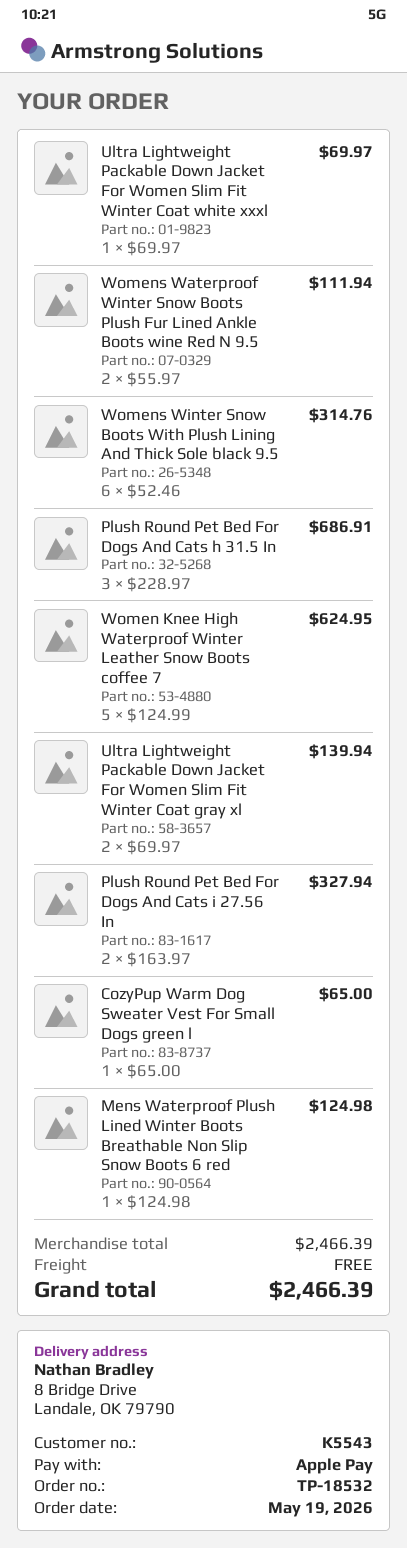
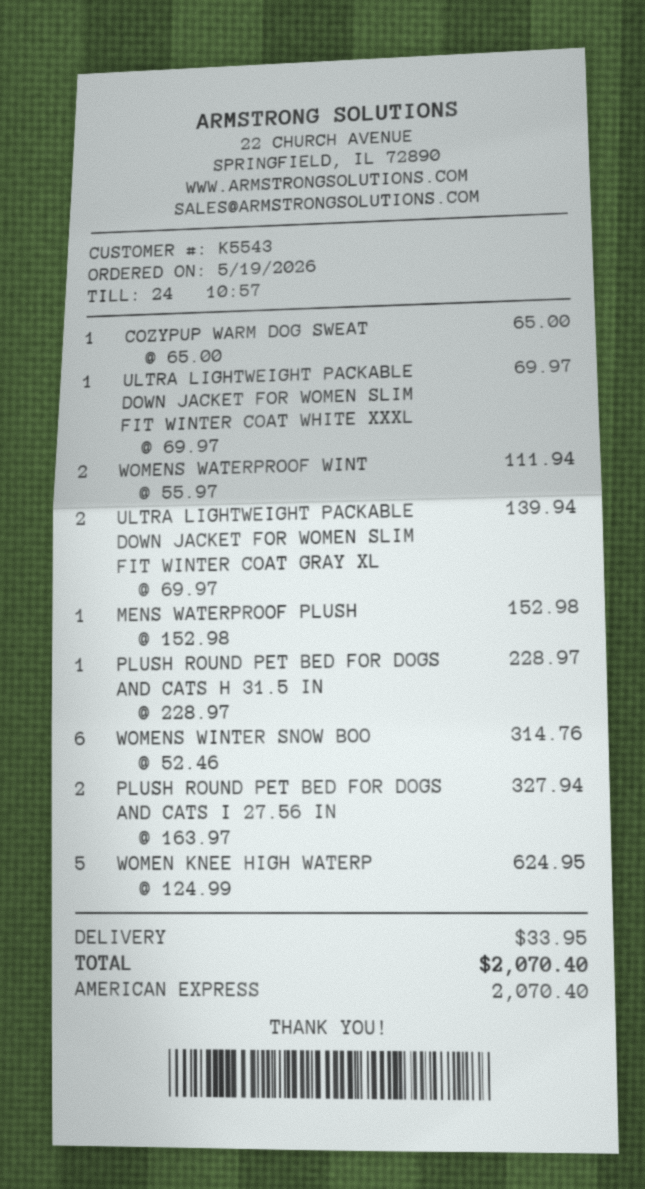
payment method: Apple Pay -> American Express
Plush Round Pet Bed For Dogs And Cats h 31.5 In: 3 x 228.97 = 686.91 -> 1 x 228.97 = 228.97
Mens Waterproof Plush Lined Winter Boots Breathable Non Slip Snow Boots 6 red: 1 x 124.98 = 124.98 -> 1 x 152.98 = 152.98
shipping: 0.00 -> 33.95
total: 2466.39 -> 2070.40

